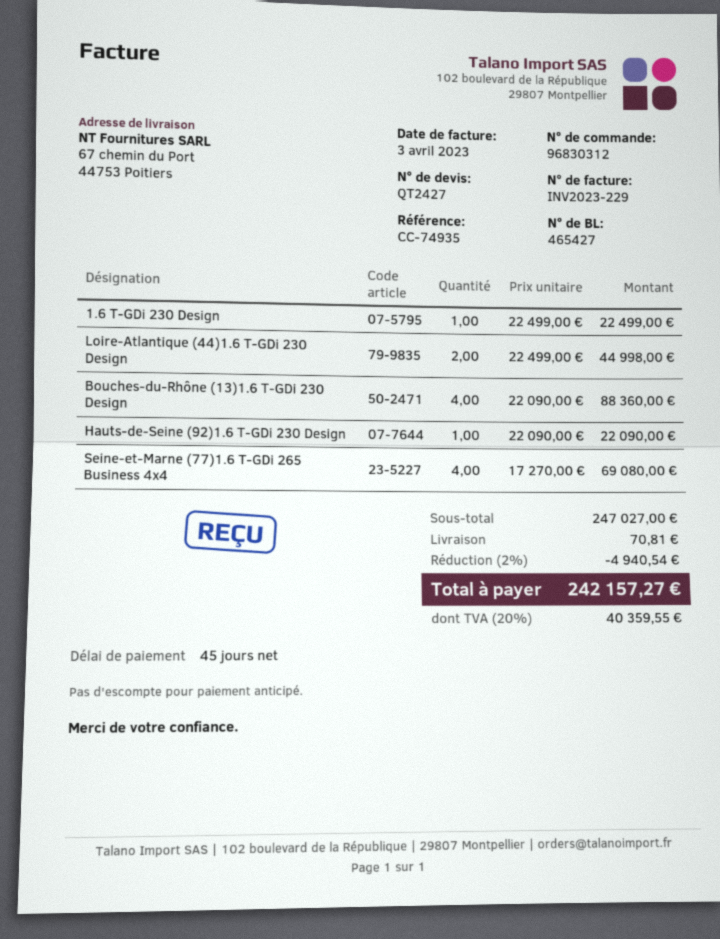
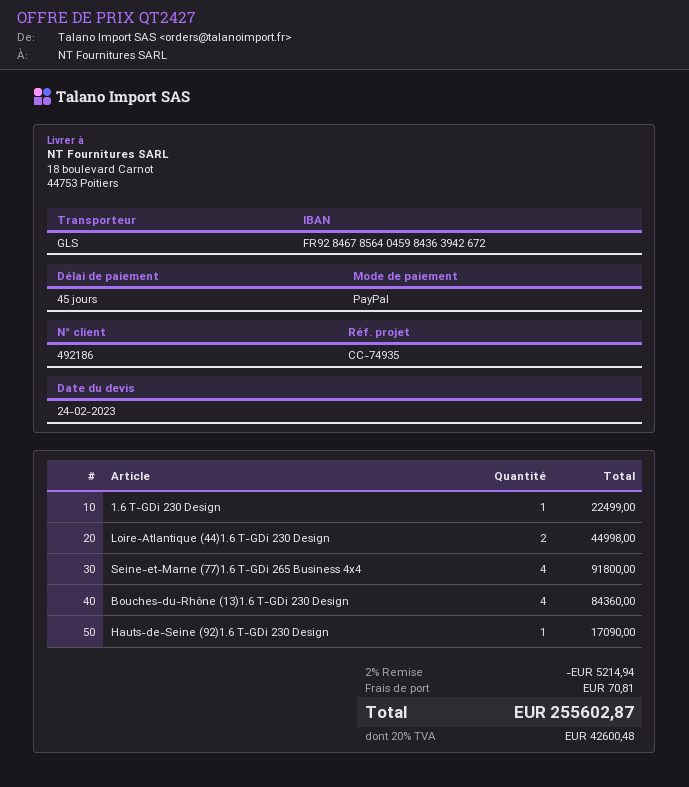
ship to: 67 chemin du Port, 44753 Poitiers -> 18 boulevard Carnot, 44753 Poitiers
Bouches-du-Rhône (13)1.6 T-GDi 230 Design: 4 for 88360.00 -> 4 for 84360.00
Hauts-de-Seine (92)1.6 T-GDi 230 Design: 1 for 22090.00 -> 1 for 17090.00
Seine-et-Marne (77)1.6 T-GDi 265 Business 4x4: 4 for 69080.00 -> 4 for 91800.00
discount: 2% = 4940.54 -> 2% = 5214.94
tax: 20% = 40359.55 -> 20% = 42600.48
total: 242157.27 -> 255602.87

